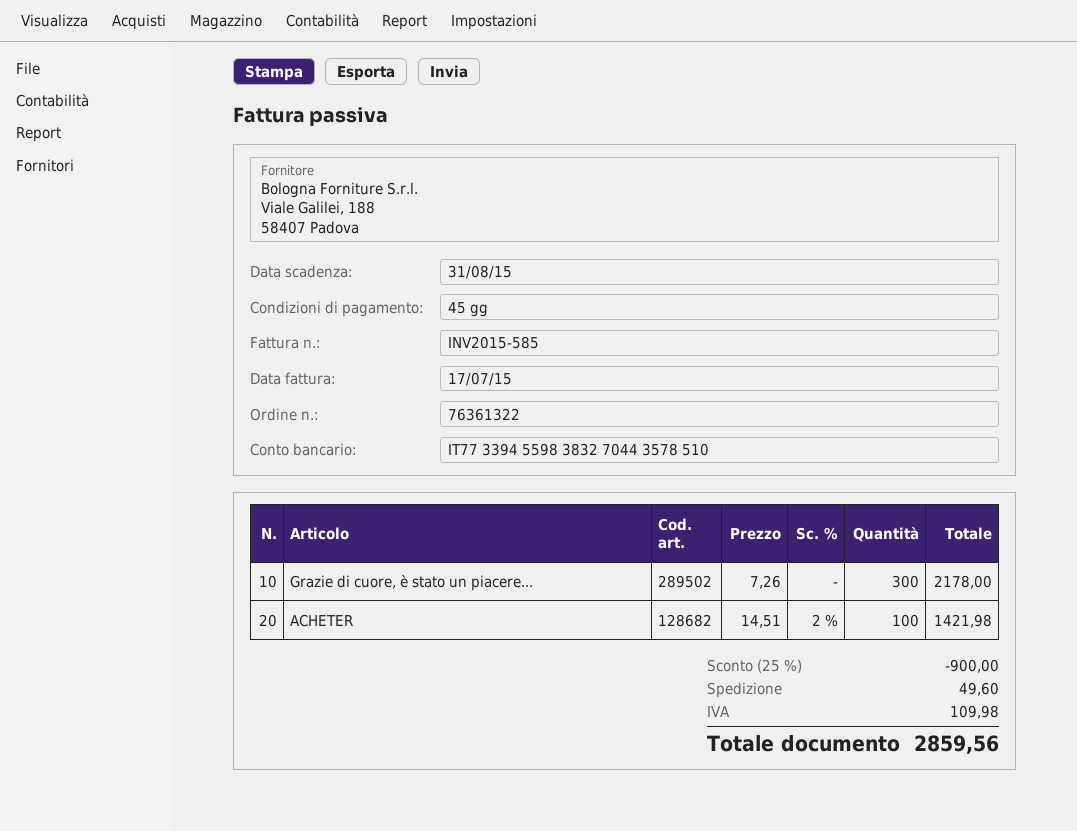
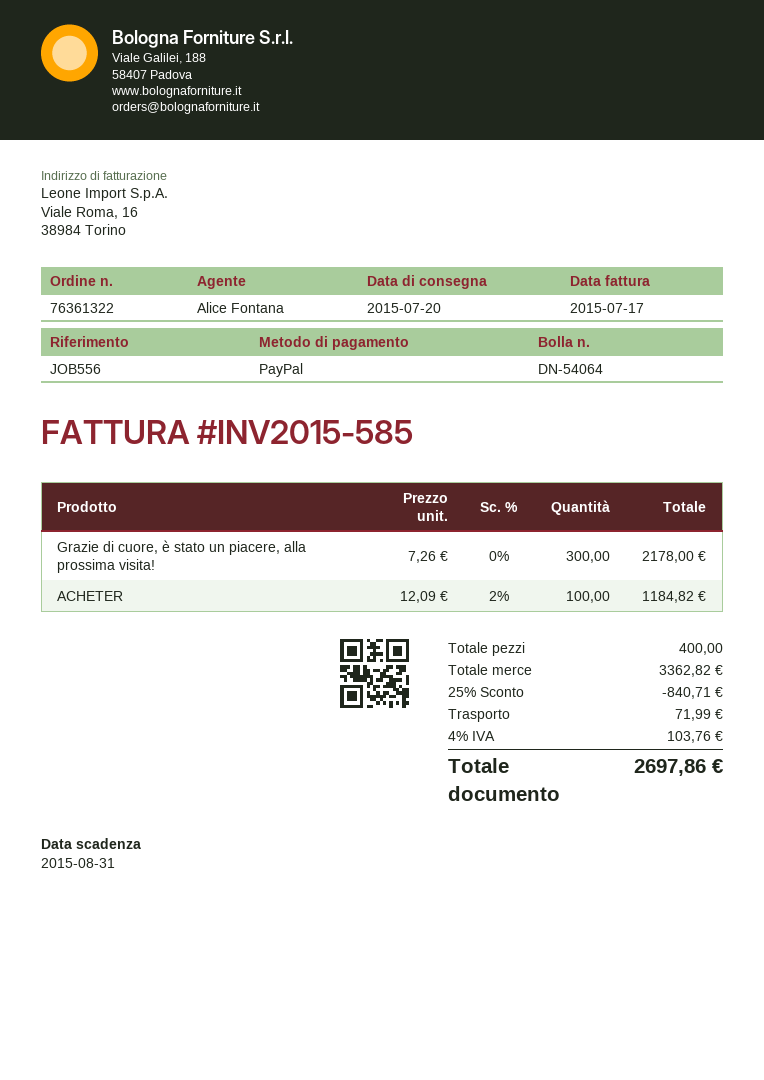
ACHETER: 100 x 14.51 - 2% = 1421.98 -> 100 x 12.09 - 2% = 1184.82
discount: 25% = 900.00 -> 25% = 840.71
shipping: 49.60 -> 71.99
tax: 109.98 -> 103.76
total: 2859.56 -> 2697.86

